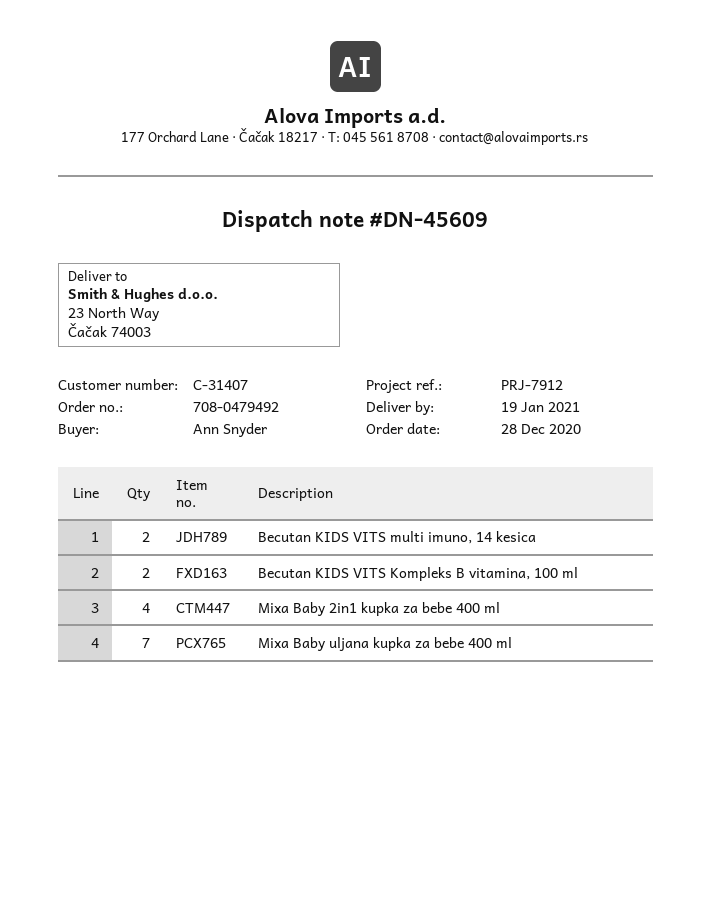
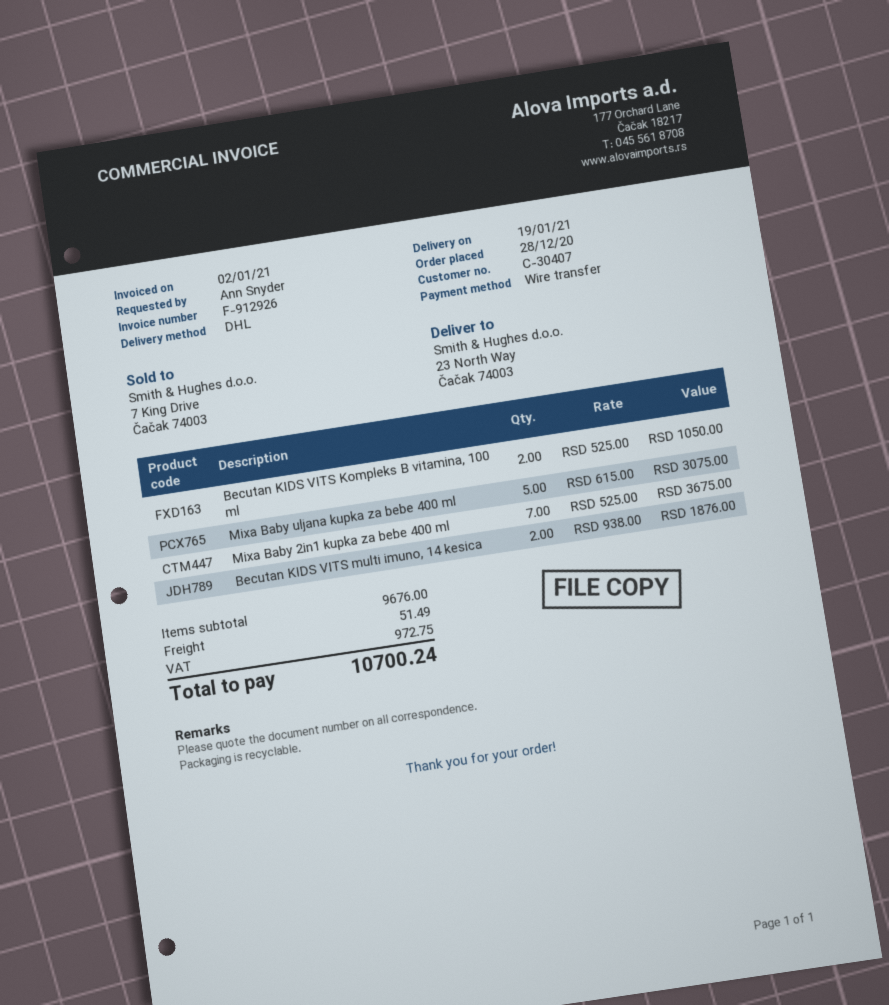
customer number: C-31407 -> C-30407
Mixa Baby 2in1 kupka za bebe 400 ml: 4 -> 7
Mixa Baby uljana kupka za bebe 400 ml: 7 -> 5

